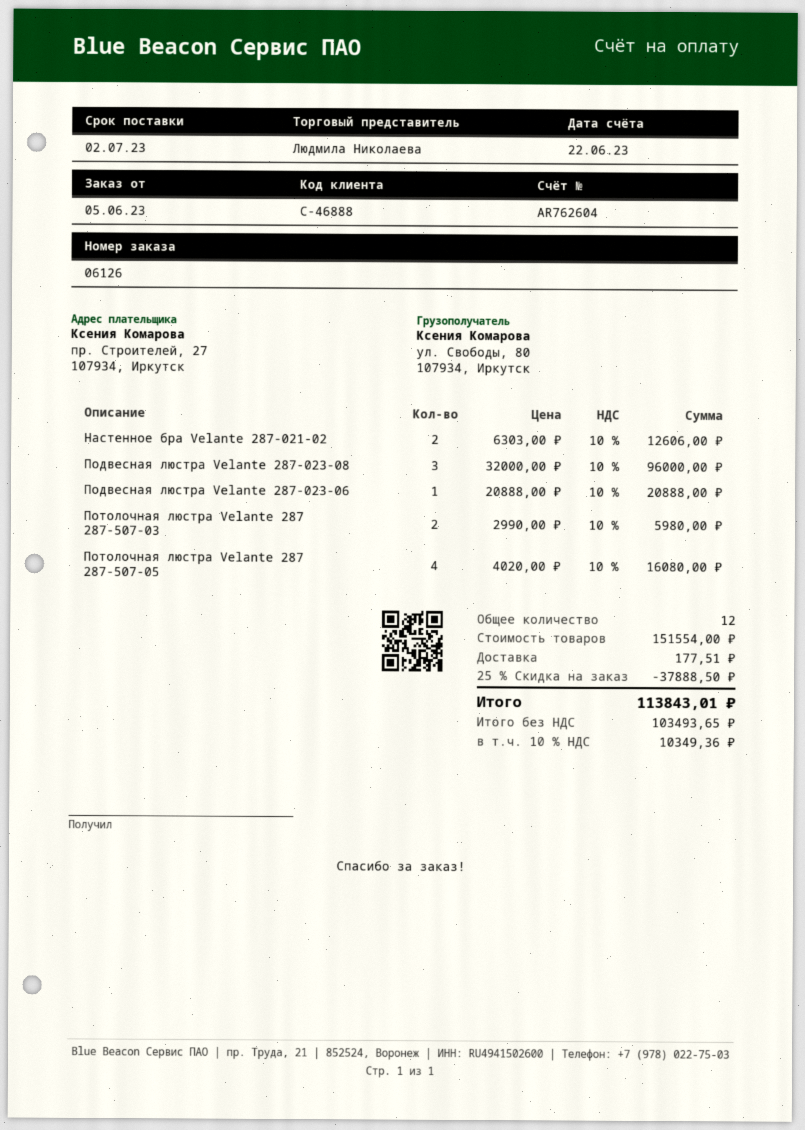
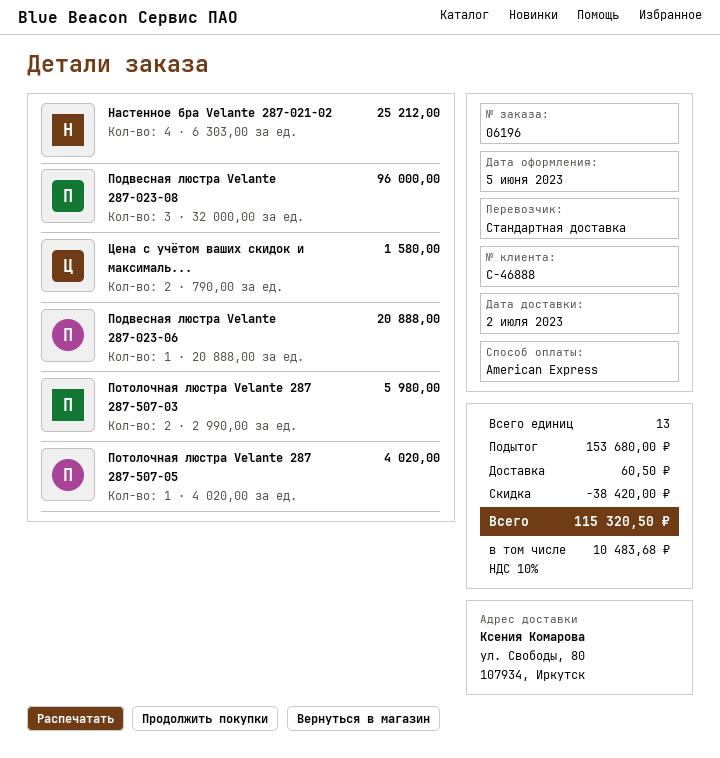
order number: 06126 -> 06196
Настенное бра Velante 287-021-02: 2 x 6303.00 = 12606.00 -> 4 x 6303.00 = 25212.00
Потолочная люстра Velante 287 287-507-05: 4 x 4020.00 = 16080.00 -> 1 x 4020.00 = 4020.00
Цена с учётом ваших скидок и максималь...: none -> 2 x 790.00 = 1580.00
total quantity: 12 -> 13
subtotal: 151554.00 -> 153680.00
discount: 37888.50 -> 38420.00
shipping: 177.51 -> 60.50
tax: 10% = 10349.36 -> 10% = 10483.68
total: 113843.01 -> 115320.50

